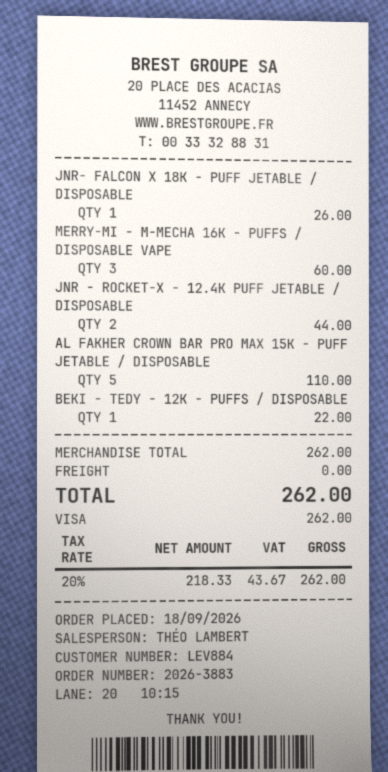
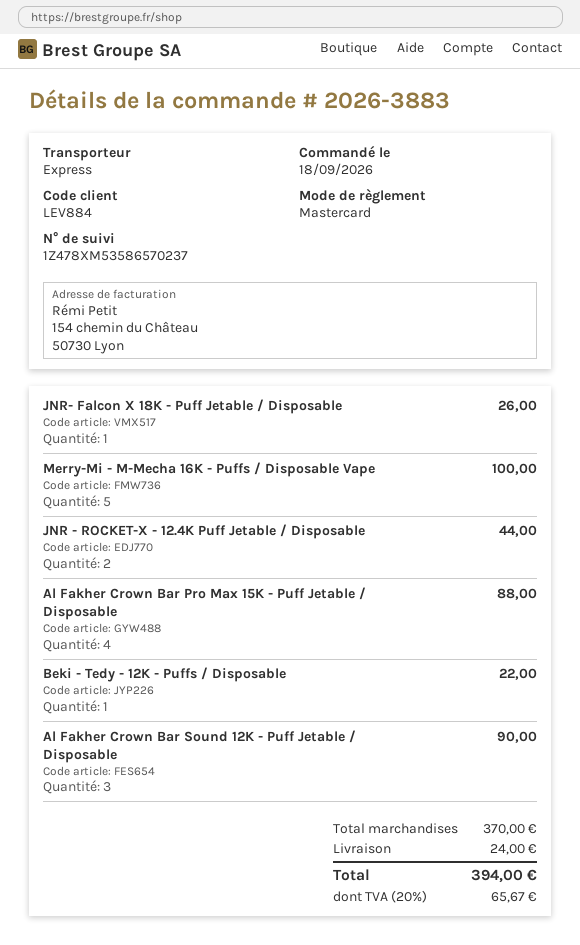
payment method: Visa -> Mastercard
MERRY-MI - M-MECHA 16K - PUFFS / DISPOSABLE VAPE: 3 for 60.00 -> 5 for 100.00
AL FAKHER CROWN BAR PRO MAX 15K - PUFF JETABLE / DISPOSABLE: 5 for 110.00 -> 4 for 88.00
Al Fakher Crown Bar Sound 12K - Puff Jetable / Disposable: none -> 3 for 90.00
subtotal: 262.00 -> 370.00
shipping: 0.00 -> 24.00
tax: 20% = 43.67 -> 20% = 65.67
total: 262.00 -> 394.00

